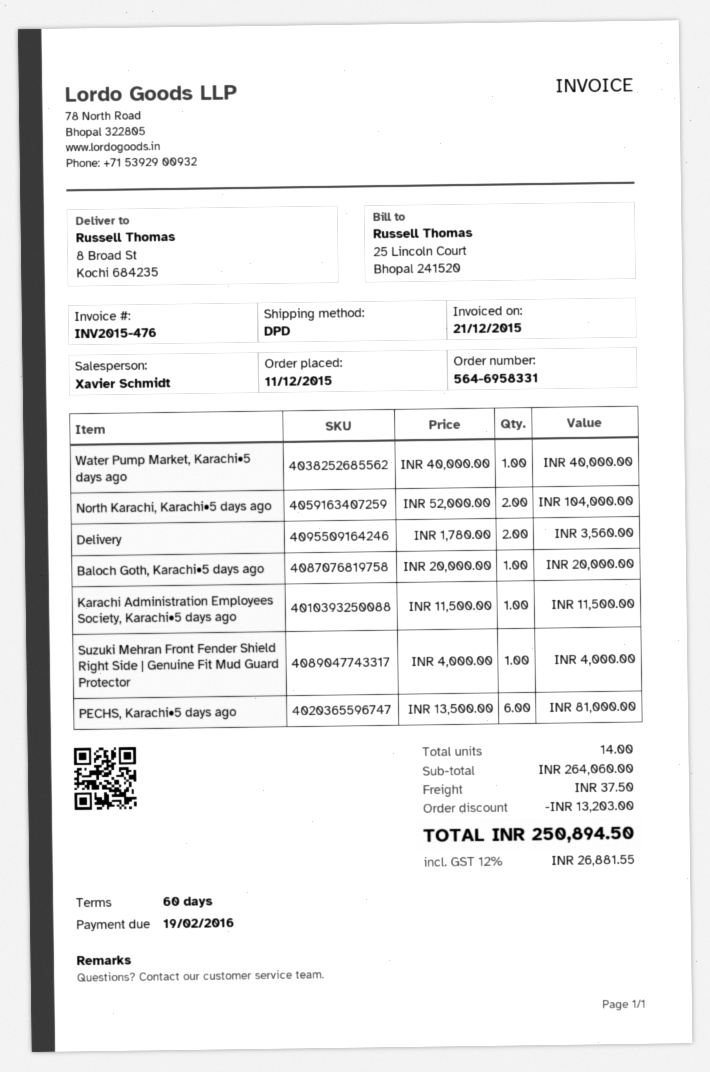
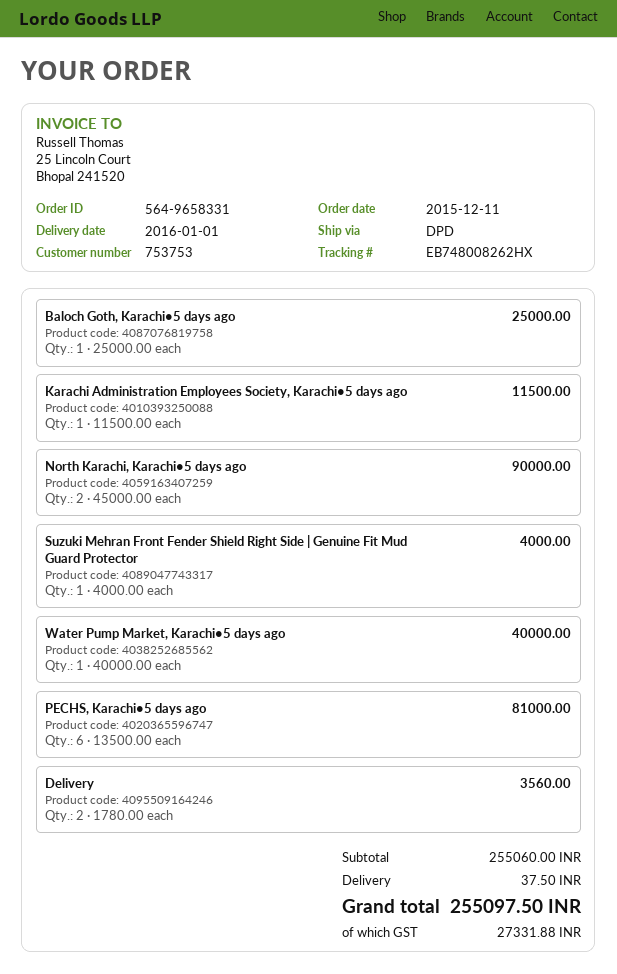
order number: 564-6958331 -> 564-9658331
North Karachi, Karachi•5 days ago: 2 x 52000.00 = 104000.00 -> 2 x 45000.00 = 90000.00
Baloch Goth, Karachi•5 days ago: 1 x 20000.00 = 20000.00 -> 1 x 25000.00 = 25000.00
subtotal: 264060.00 -> 255060.00
discount: 13203.00 -> none
tax: 26881.55 -> 27331.88
total: 250894.50 -> 255097.50

